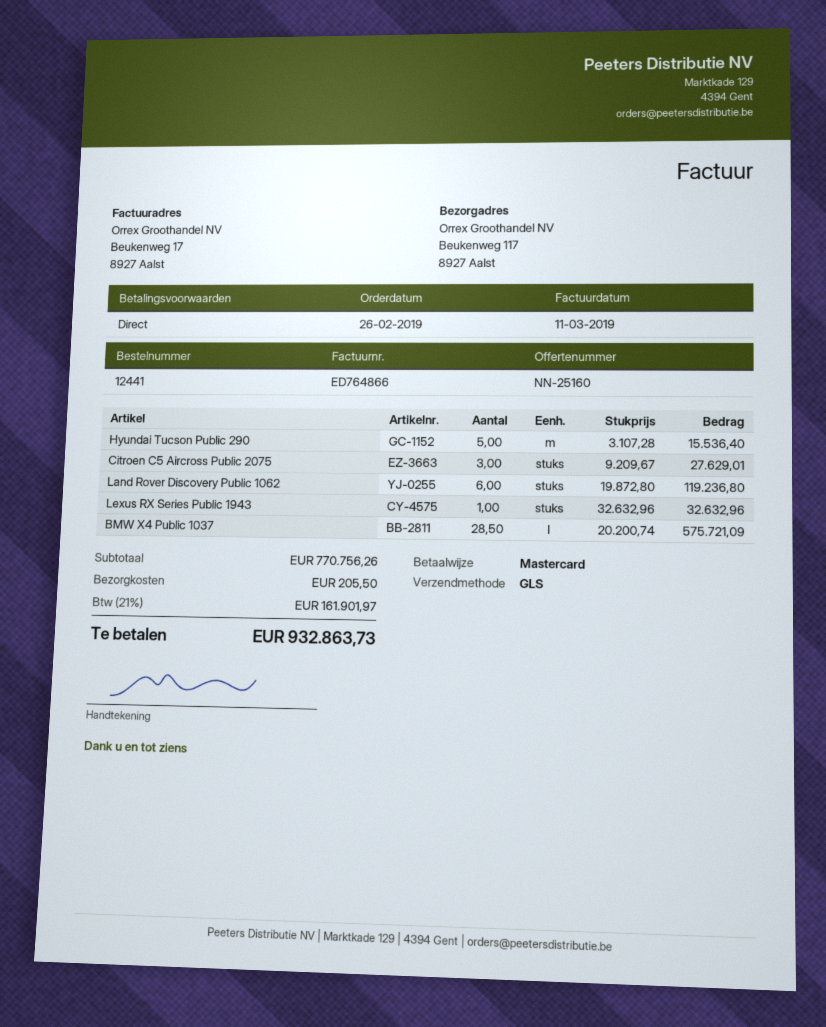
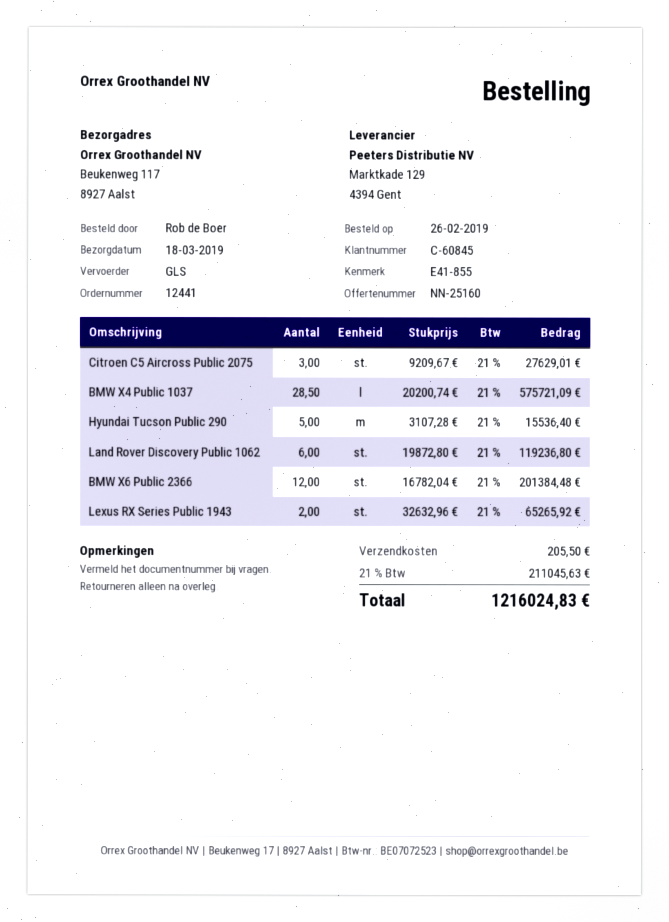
Lexus RX Series Public 1943: 1 x 32632.96 = 32632.96 -> 2 x 32632.96 = 65265.92
BMW X6 Public 2366: none -> 12 x 16782.04 = 201384.48
tax: 21% = 161901.97 -> 21% = 211045.63
total: 932863.73 -> 1216024.83

